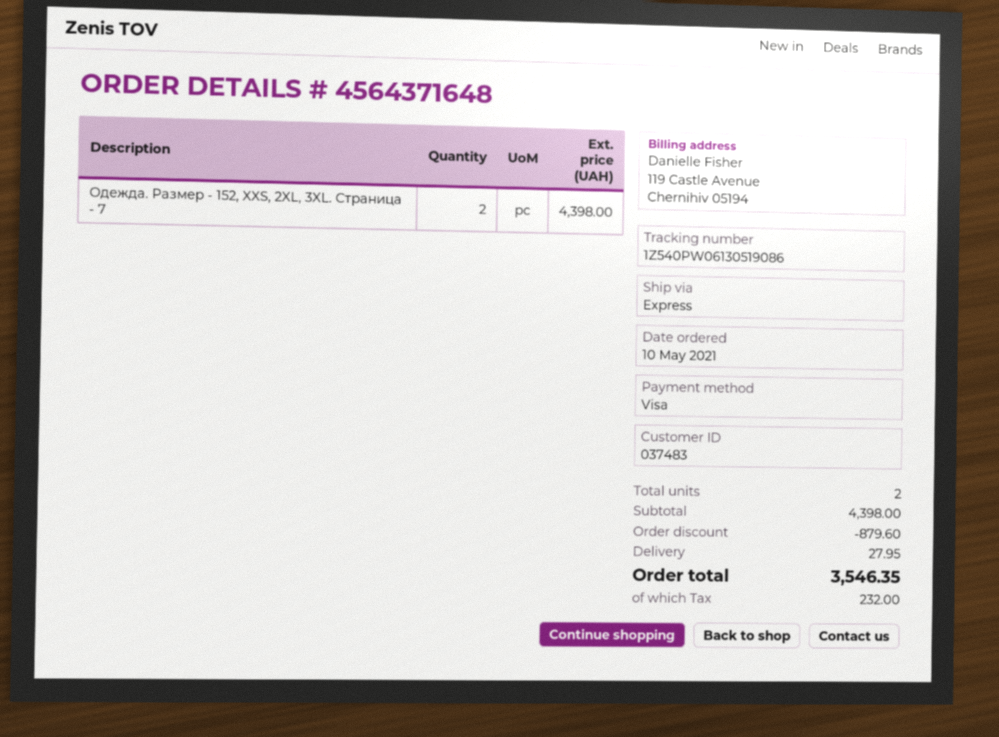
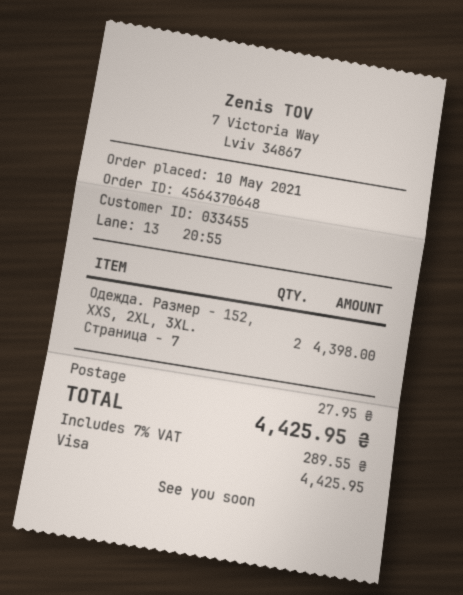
order number: 4564371648 -> 4564370648
customer number: 037483 -> 033455
discount: 879.60 -> none
tax: 232.00 -> 289.55
total: 3546.35 -> 4425.95

